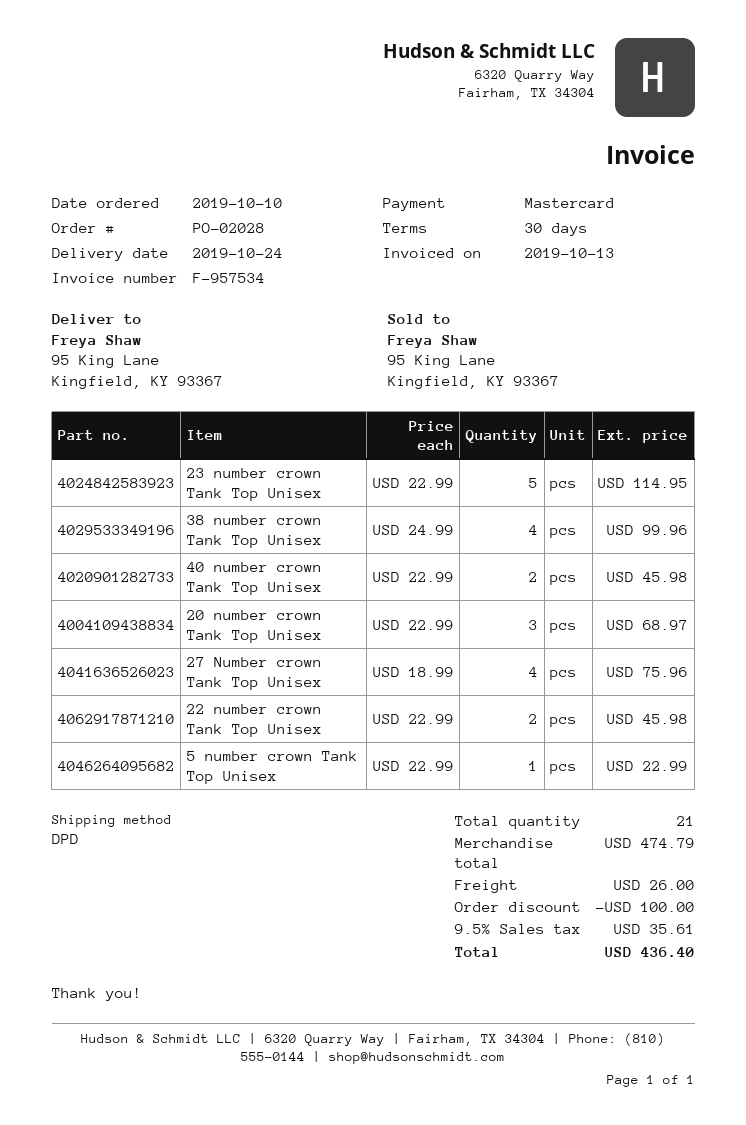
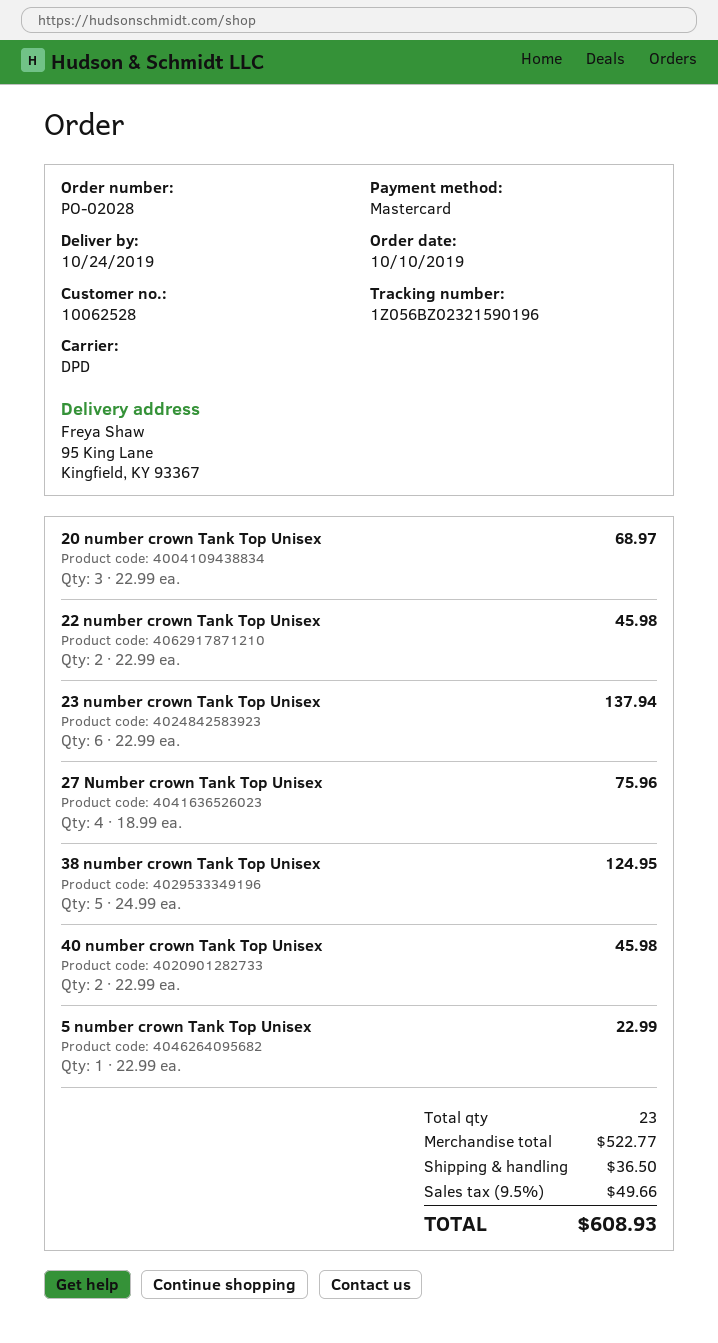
23 number crown Tank Top Unisex: 5 x 22.99 = 114.95 -> 6 x 22.99 = 137.94
38 number crown Tank Top Unisex: 4 x 24.99 = 99.96 -> 5 x 24.99 = 124.95
total quantity: 21 -> 23
subtotal: 474.79 -> 522.77
discount: 100.00 -> none
shipping: 26.00 -> 36.50
tax: 9.5% = 35.61 -> 9.5% = 49.66
total: 436.40 -> 608.93

